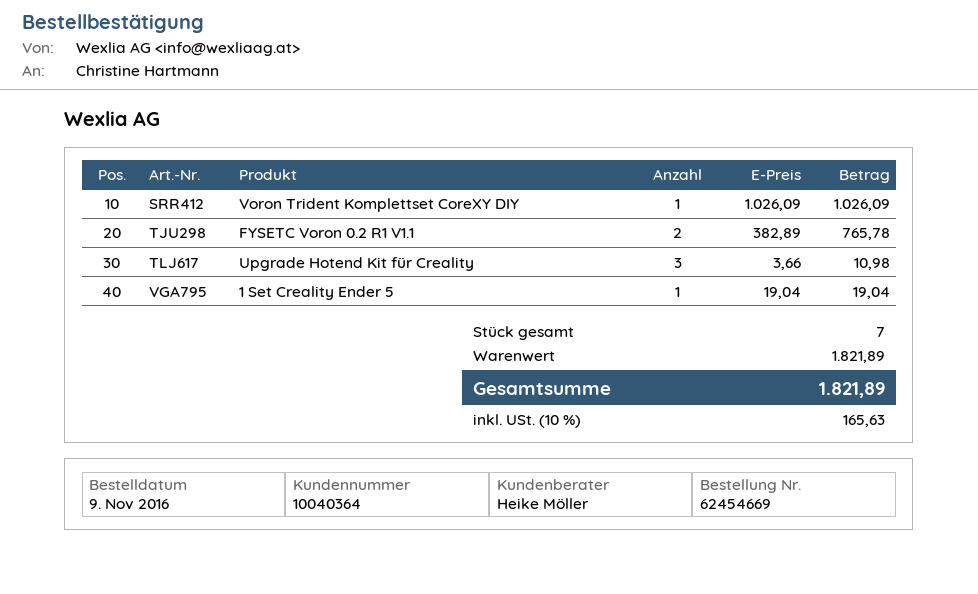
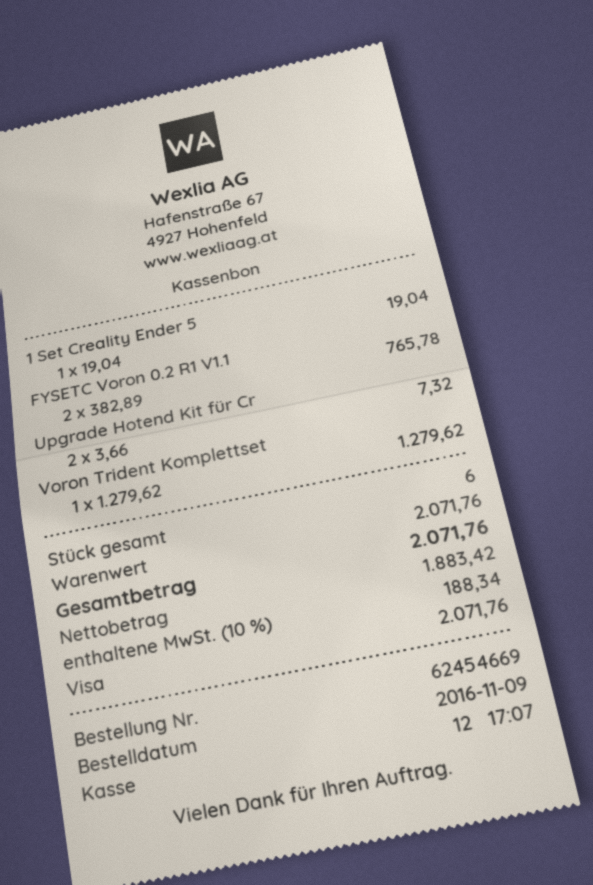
Voron Trident Komplettset CoreXY DIY: 1 x 1026.09 = 1026.09 -> 1 x 1279.62 = 1279.62
Upgrade Hotend Kit für Creality: 3 x 3.66 = 10.98 -> 2 x 3.66 = 7.32
total quantity: 7 -> 6
subtotal: 1821.89 -> 2071.76
tax: 10% = 165.63 -> 10% = 188.34
total: 1821.89 -> 2071.76

